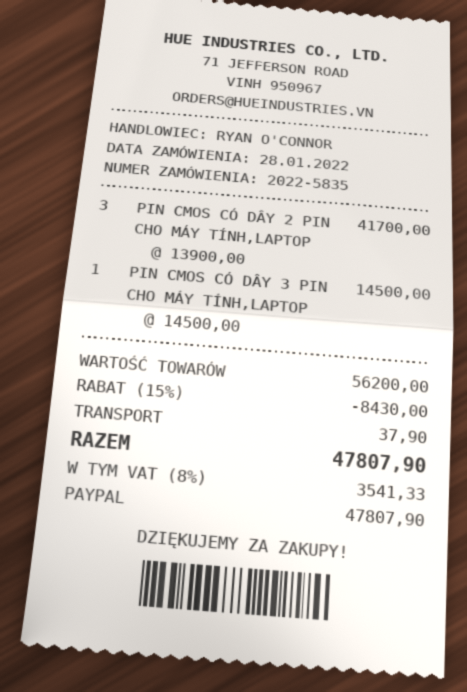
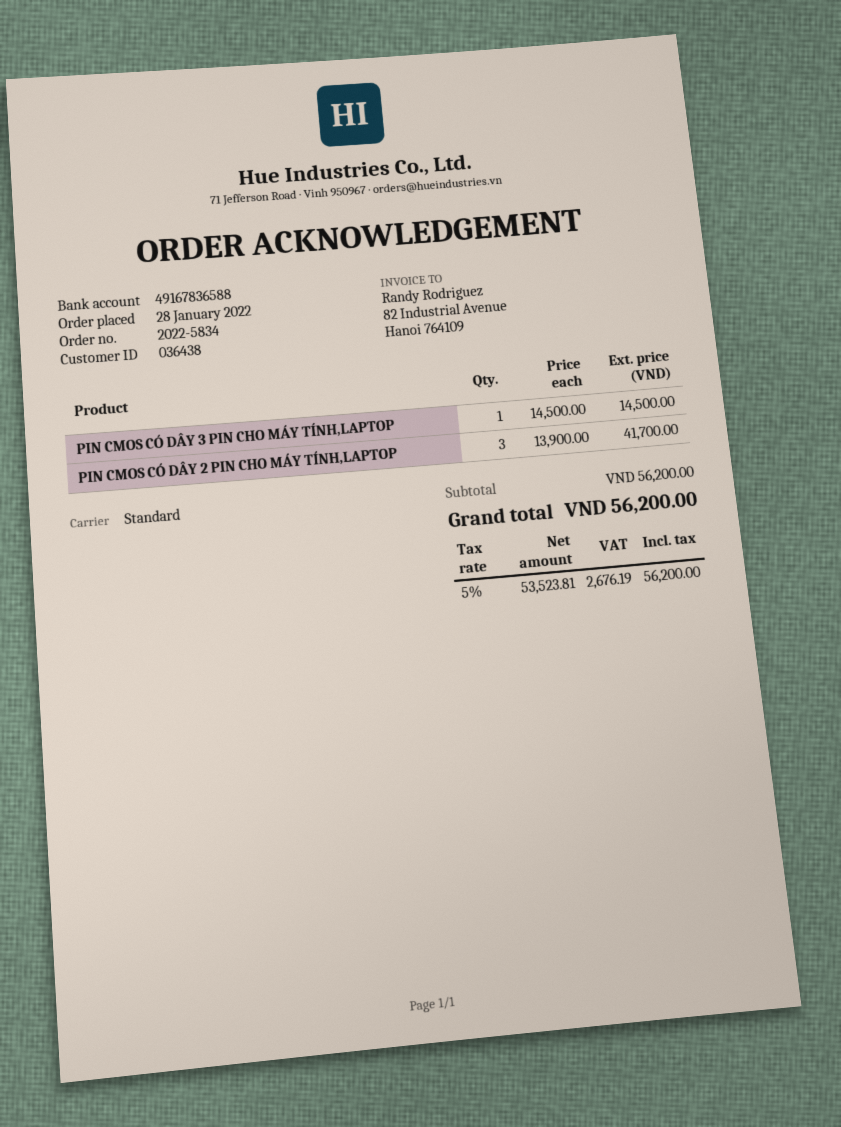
order number: 2022-5835 -> 2022-5834
discount: 15% = 8430.00 -> none
shipping: 37.90 -> none
tax: 8% = 3541.33 -> 5% = 2676.19
total: 47807.90 -> 56200.00

